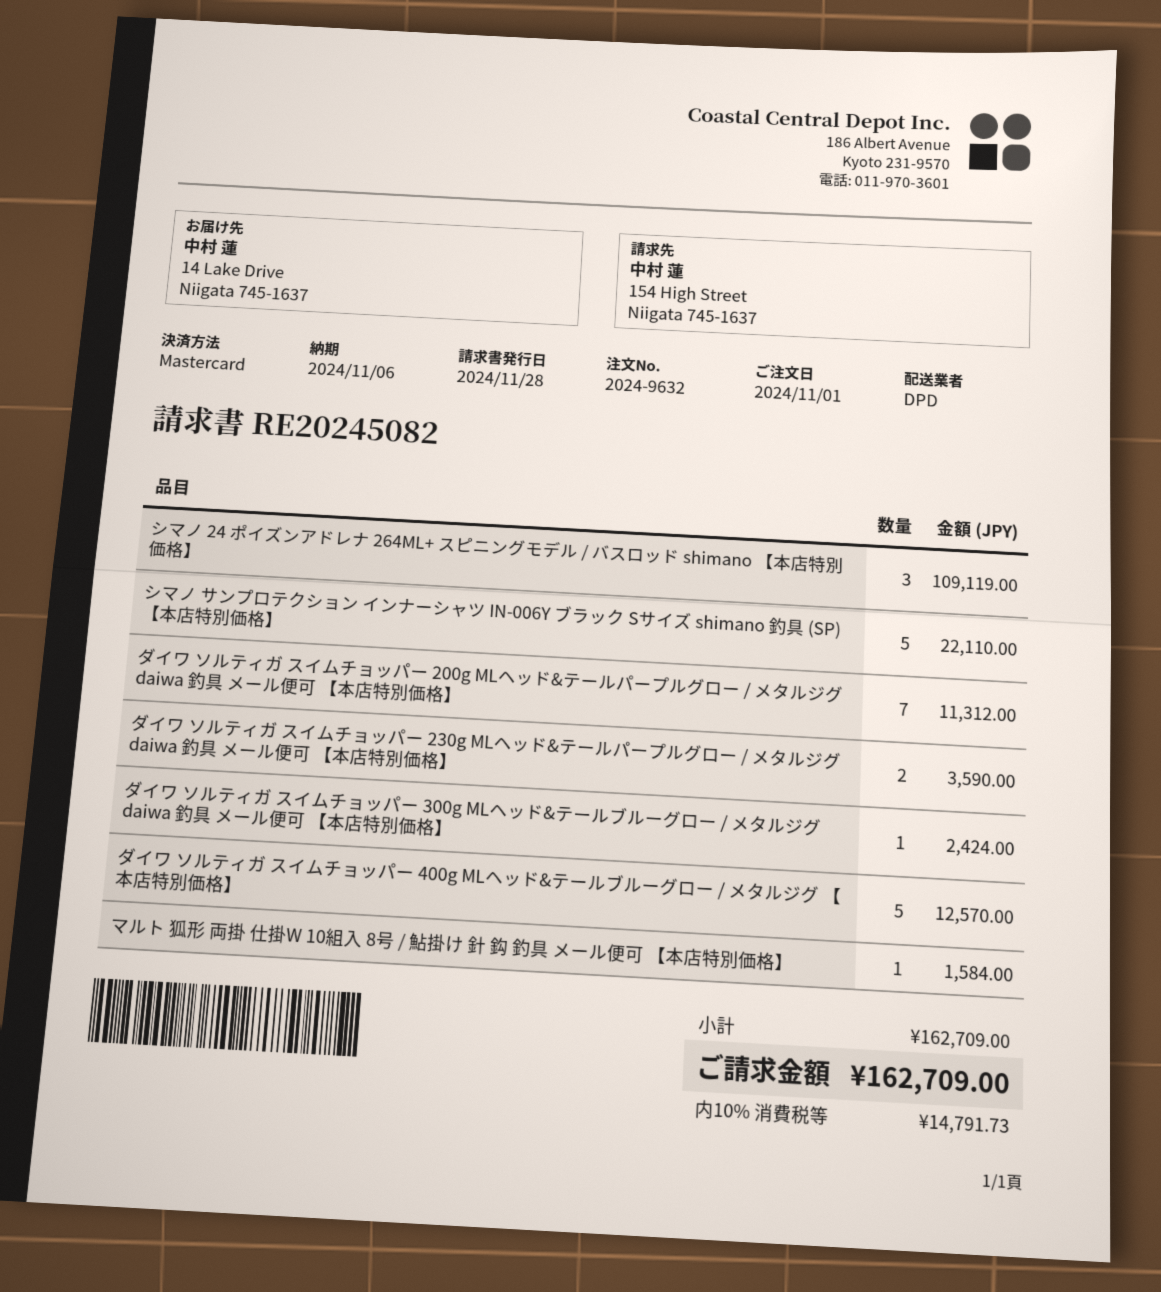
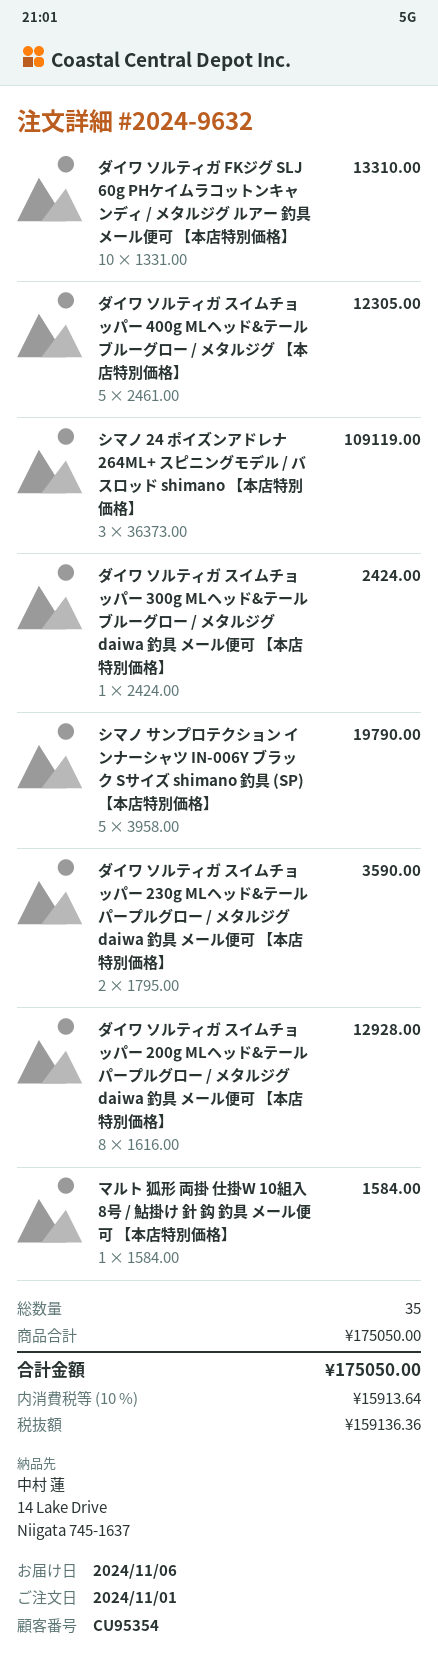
シマノ サンプロテクション インナーシャツ IN-006Y ブラック Sサイズ shimano 釣具 (SP) 【本店特別価格】: 5 for 22110.00 -> 5 for 19790.00
ダイワ ソルティガ スイムチョッパー 200g MLヘッド&テールパープルグロー / メタルジグ daiwa 釣具 メール便可 【本店特別価格】: 7 for 11312.00 -> 8 for 12928.00
ダイワ ソルティガ スイムチョッパー 400g MLヘッド&テールブルーグロー / メタルジグ 【本店特別価格】: 5 for 12570.00 -> 5 for 12305.00
ダイワ ソルティガ FKジグ SLJ 60g PHケイムラコットンキャンディ / メタルジグ ルアー 釣具 メール便可 【本店特別価格】: none -> 10 for 13310.00
subtotal: 162709.00 -> 175050.00
tax: 10% = 14791.73 -> 10% = 15913.64
total: 162709.00 -> 175050.00

